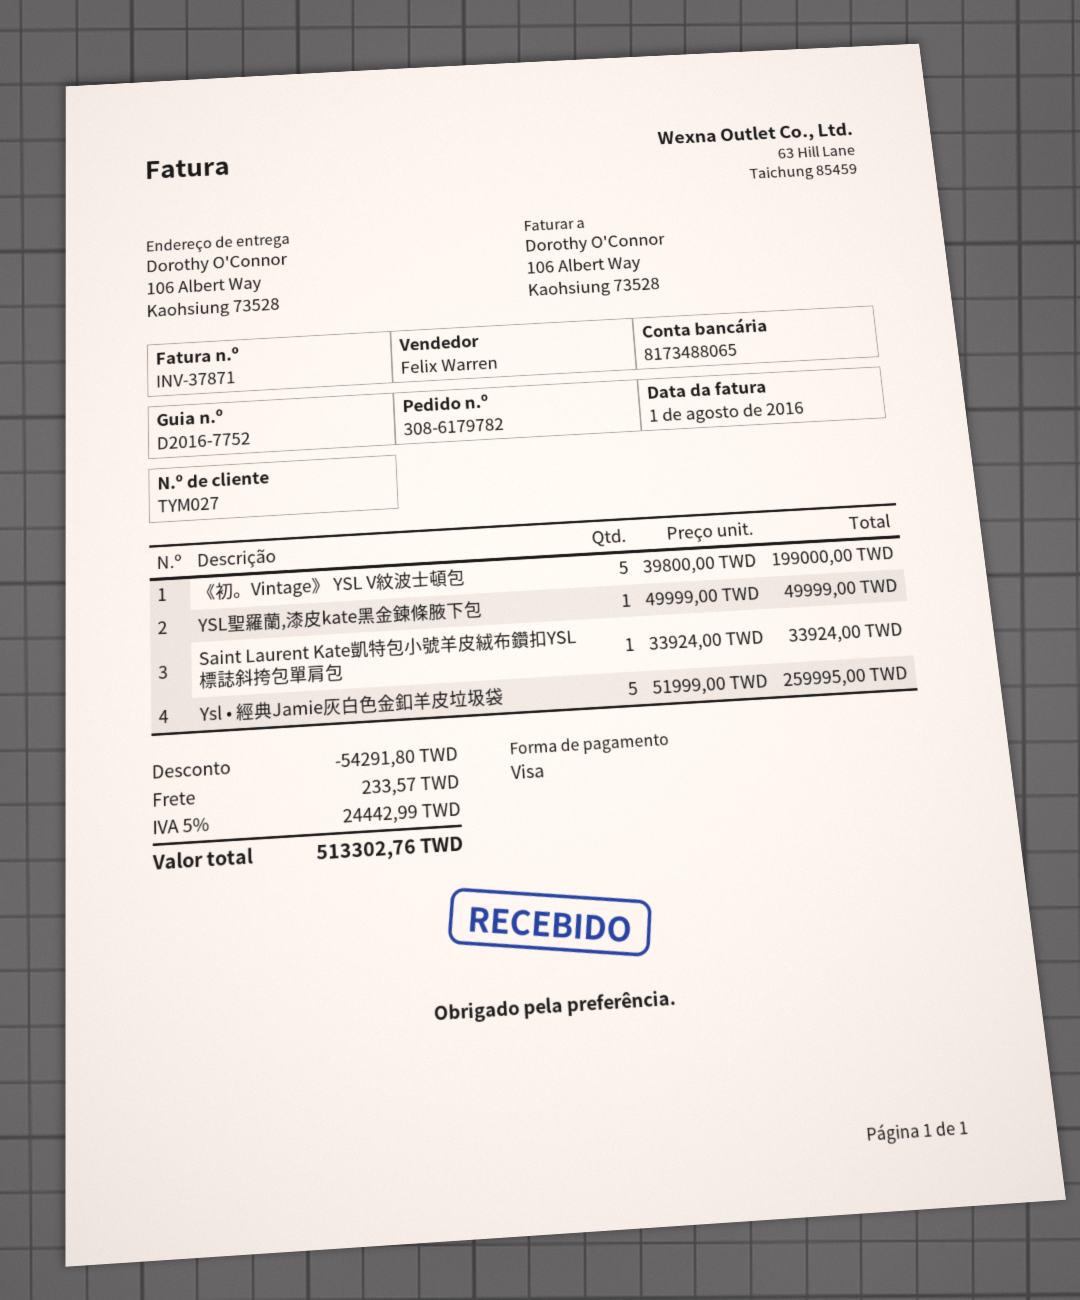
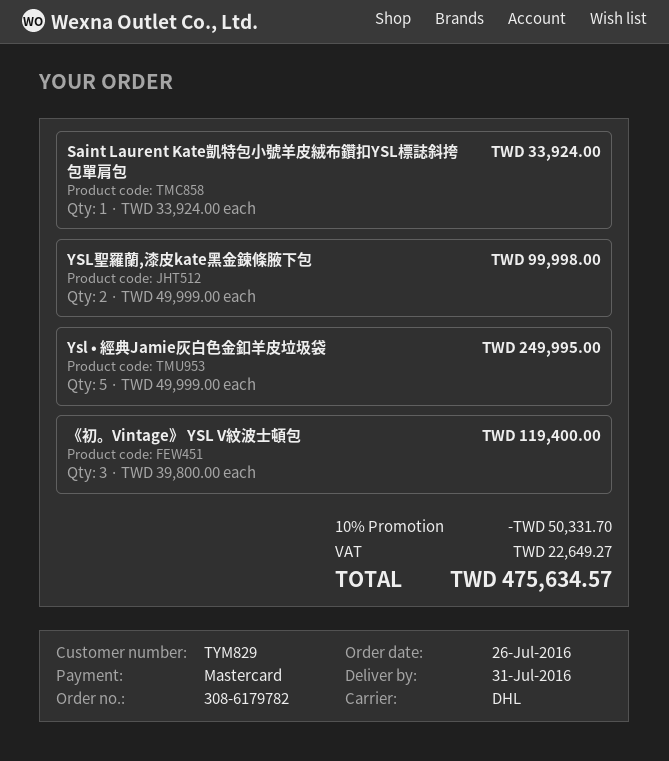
customer number: TYM027 -> TYM829
payment method: Visa -> Mastercard
《初。Vintage》 YSL V紋波士頓包: 5 x 39800.00 = 199000.00 -> 3 x 39800.00 = 119400.00
YSL聖羅蘭,漆皮kate黑金鍊條腋下包: 1 x 49999.00 = 49999.00 -> 2 x 49999.00 = 99998.00
Ysl • 經典Jamie灰白色金釦羊皮垃圾袋: 5 x 51999.00 = 259995.00 -> 5 x 49999.00 = 249995.00
discount: 54291.80 -> 50331.70
shipping: 233.57 -> none
tax: 24442.99 -> 22649.27
total: 513302.76 -> 475634.57

